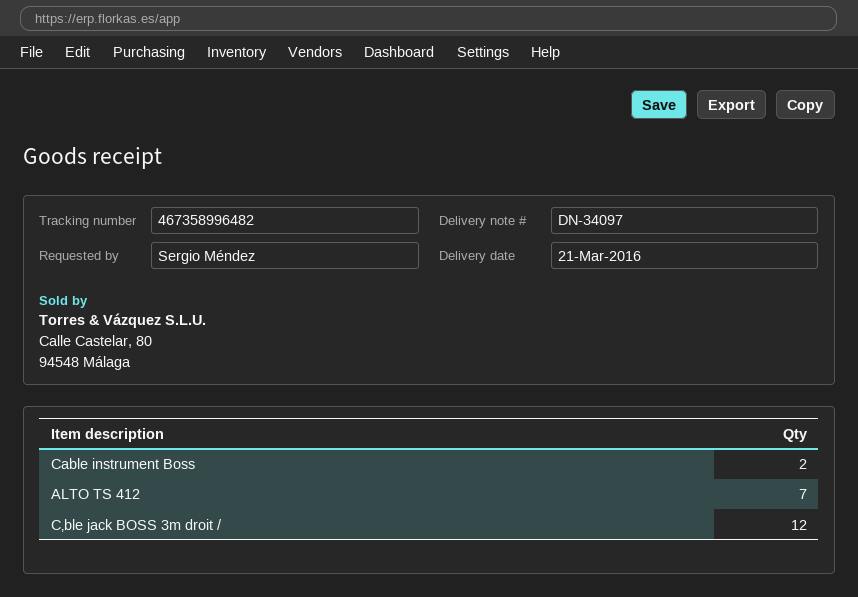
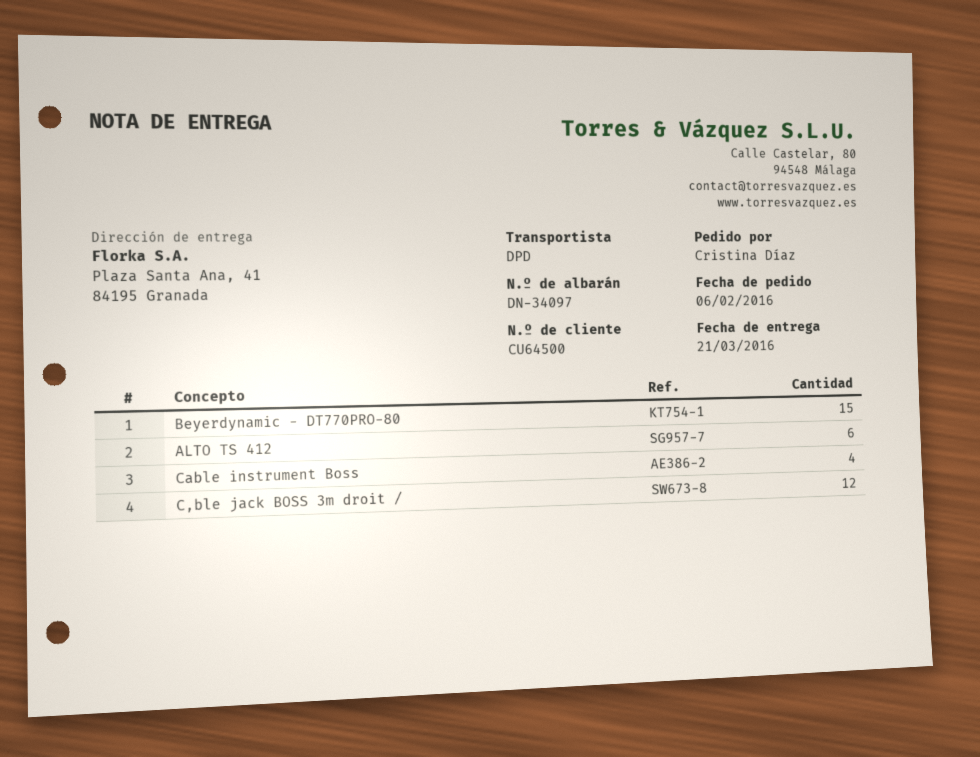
ordered by: Sergio Méndez -> Cristina Díaz
Cable instrument Boss: 2 -> 4
ALTO TS 412: 7 -> 6
Beyerdynamic - DT770PRO-80: none -> 15

